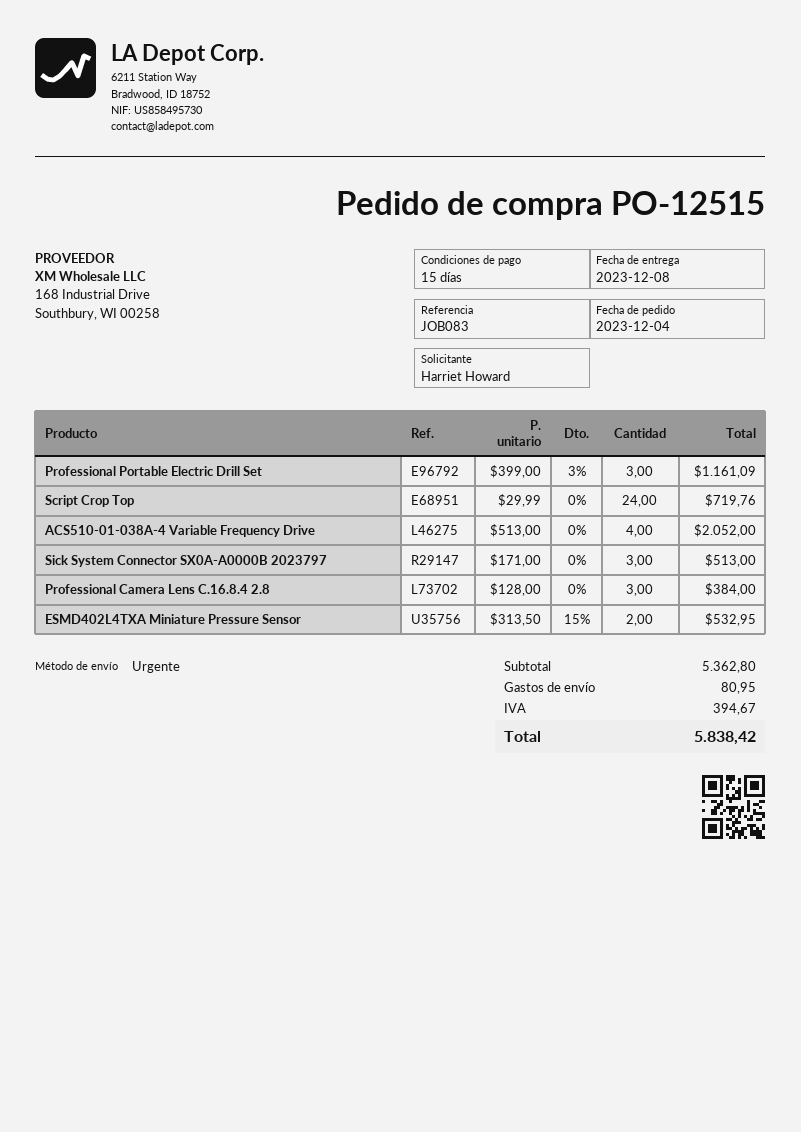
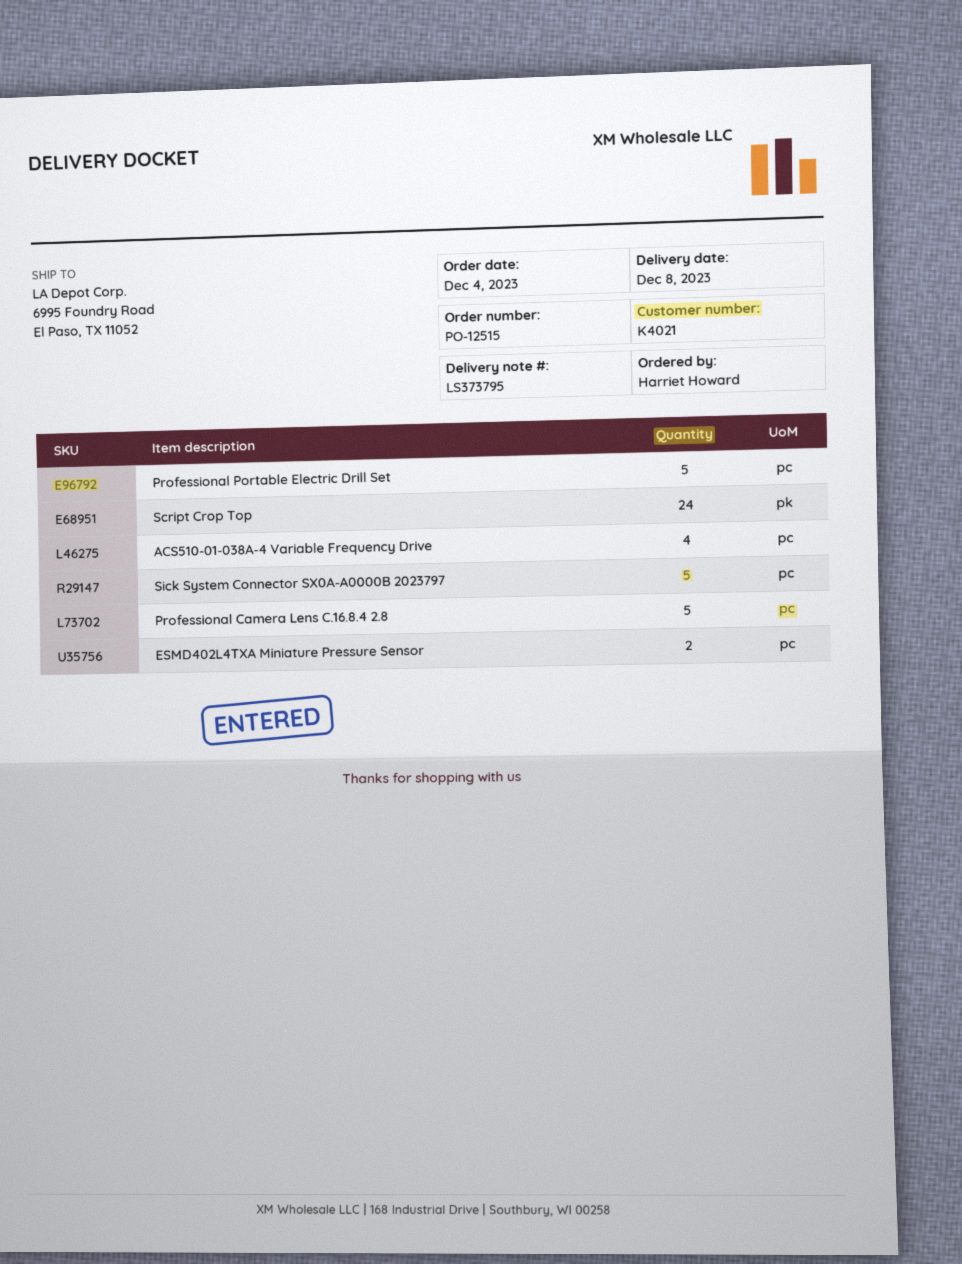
Professional Portable Electric Drill Set: 3 -> 5
Sick System Connector SX0A-A0000B 2023797: 3 -> 5
Professional Camera Lens C.16.8.4 2.8: 3 -> 5

